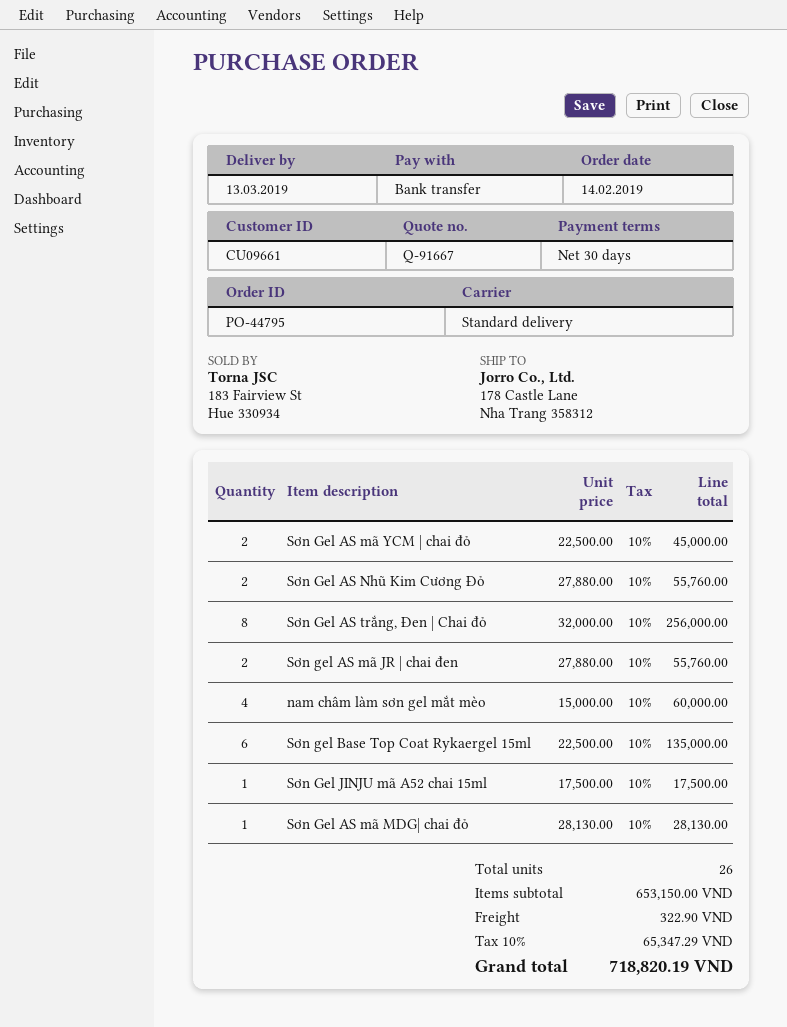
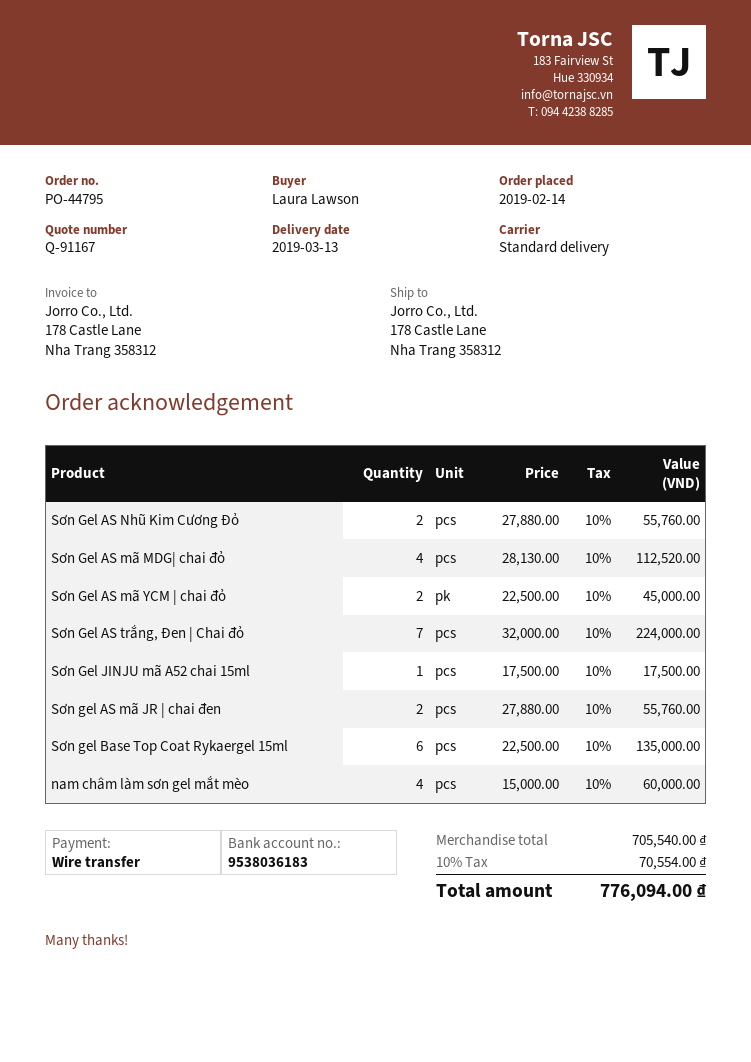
quote number: Q-91667 -> Q-91167
Sơn Gel AS trắng, Đen | Chai đỏ: 8 x 32000.00 = 256000.00 -> 7 x 32000.00 = 224000.00
Sơn Gel AS mã MDG| chai đỏ: 1 x 28130.00 = 28130.00 -> 4 x 28130.00 = 112520.00
subtotal: 653150.00 -> 705540.00
shipping: 322.90 -> none
tax: 10% = 65347.29 -> 10% = 70554.00
total: 718820.19 -> 776094.00

